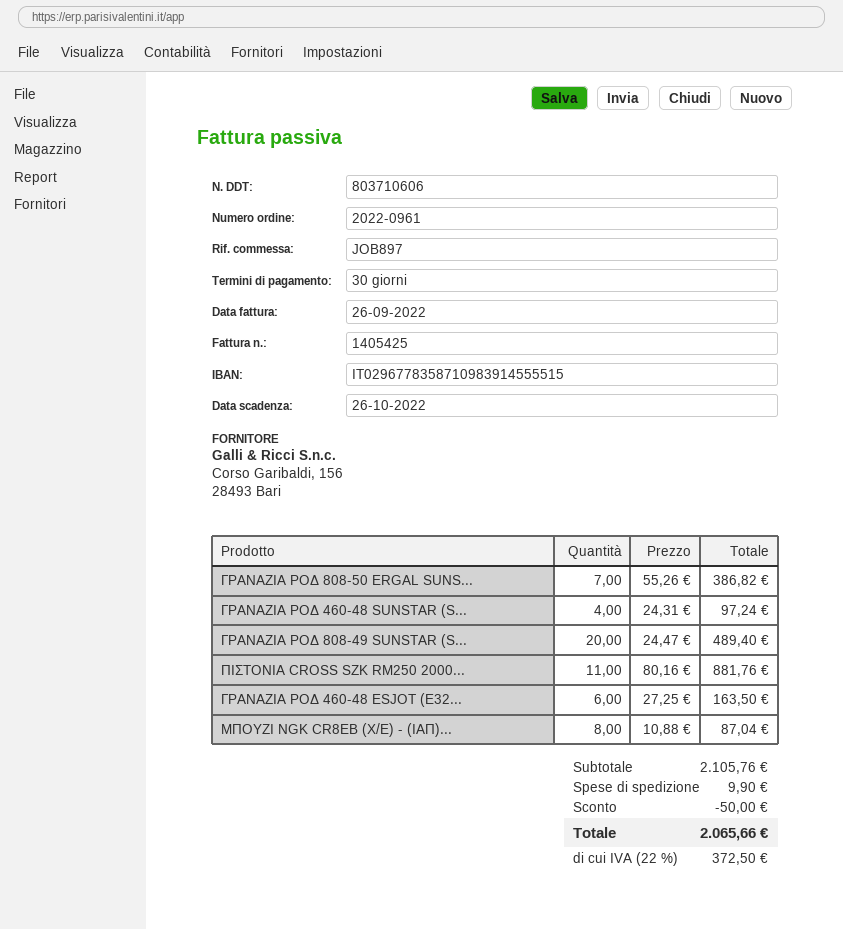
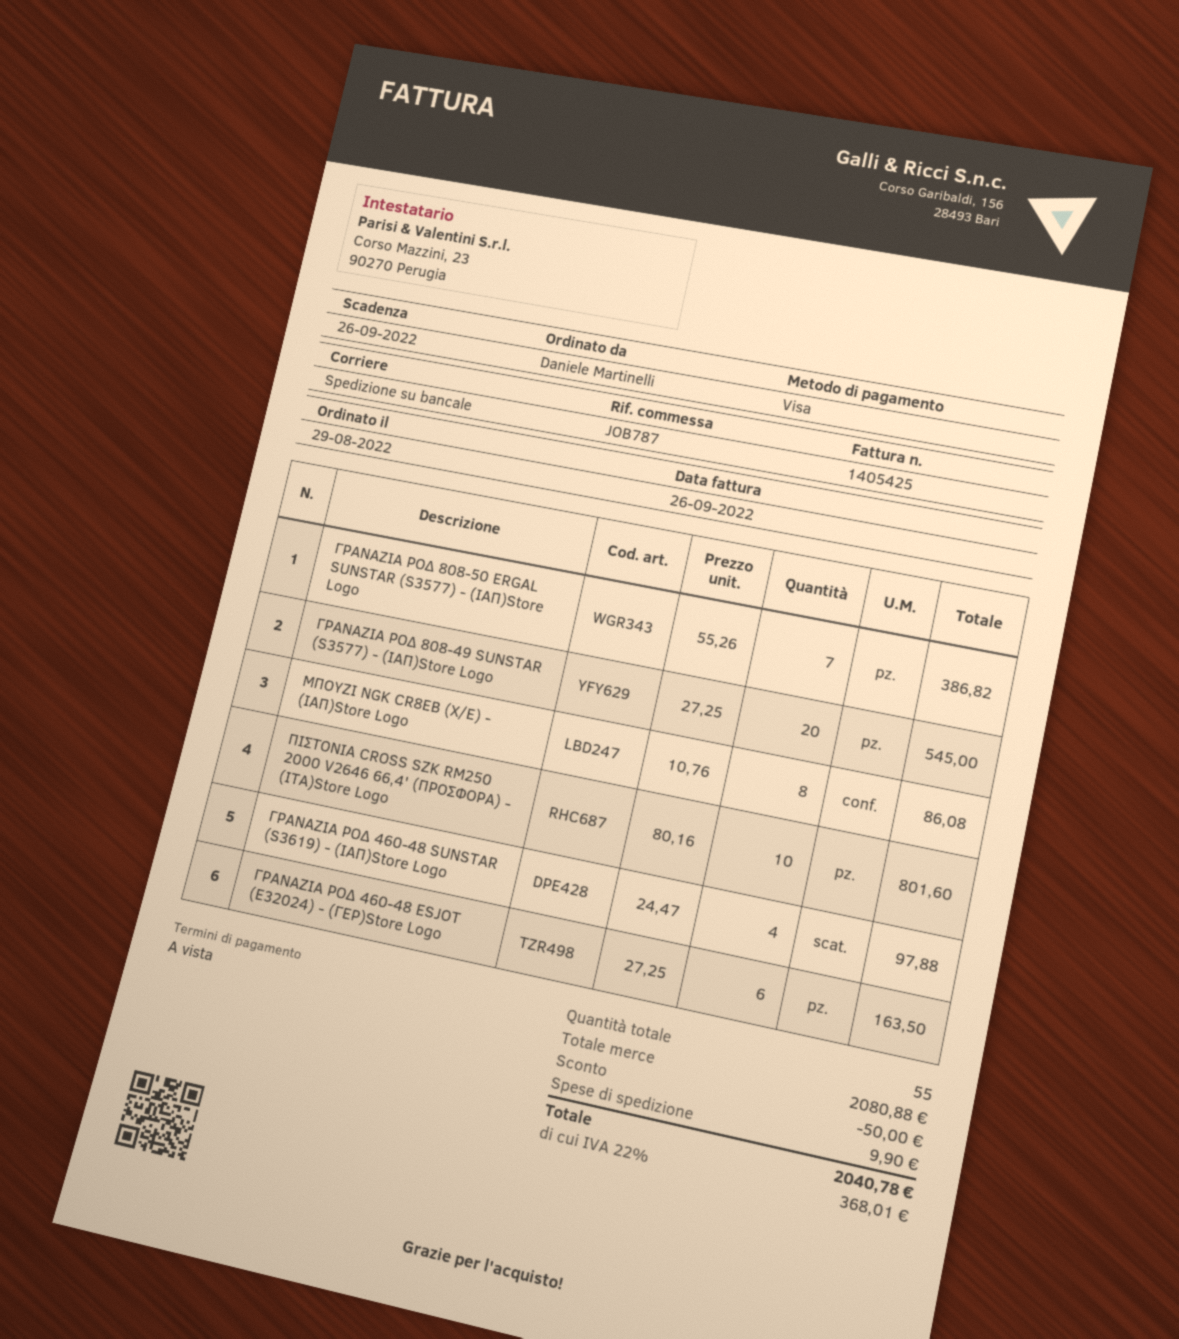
payment terms: 30 days -> on receipt
due date: 2022-10-26 -> 2022-09-26
reference: JOB897 -> JOB787
ΓΡΑΝΑΖΙΑ ΡΟΔ 460-48 SUNSTAR (S...: 4 x 24.31 = 97.24 -> 4 x 24.47 = 97.88
ΓΡΑΝΑΖΙΑ ΡΟΔ 808-49 SUNSTAR (S...: 20 x 24.47 = 489.40 -> 20 x 27.25 = 545.00
ΠΙΣΤΟΝΙΑ CROSS SZK RM250 2000...: 11 x 80.16 = 881.76 -> 10 x 80.16 = 801.60
ΜΠΟΥΖΙ NGK CR8EB (Χ/Ε) - (ΙΑΠ)...: 8 x 10.88 = 87.04 -> 8 x 10.76 = 86.08
subtotal: 2105.76 -> 2080.88
tax: 22% = 372.50 -> 22% = 368.01
total: 2065.66 -> 2040.78

